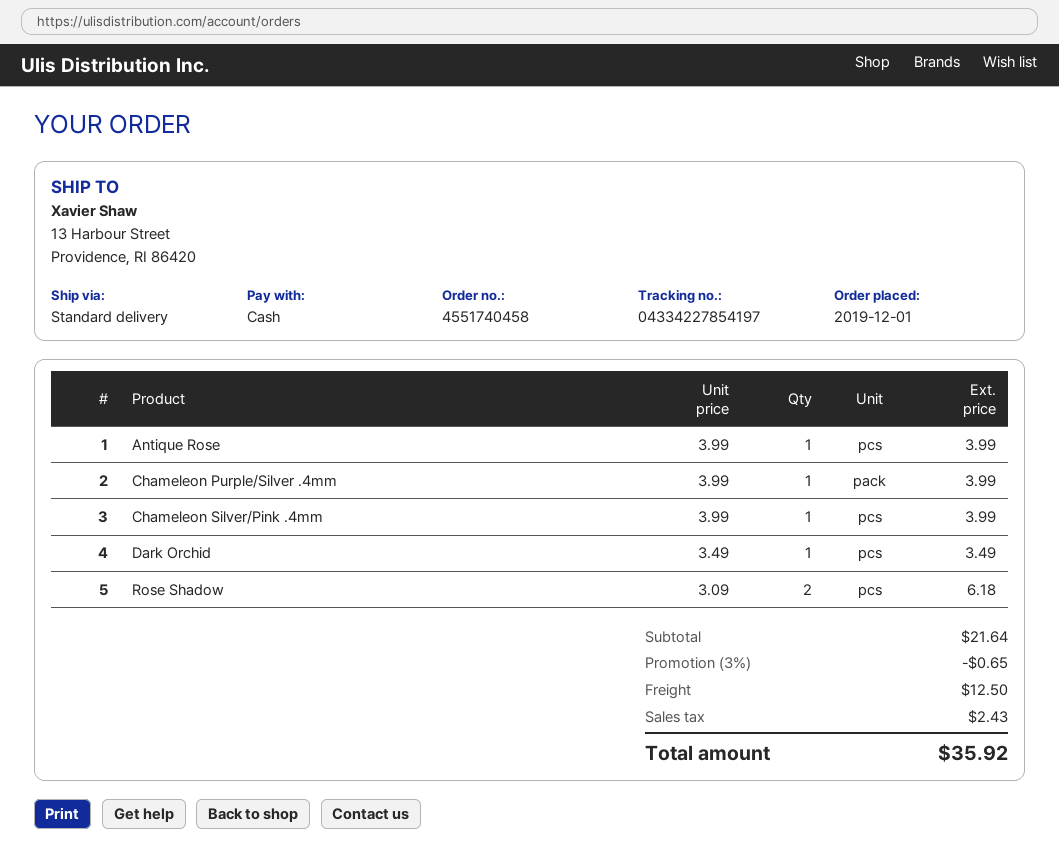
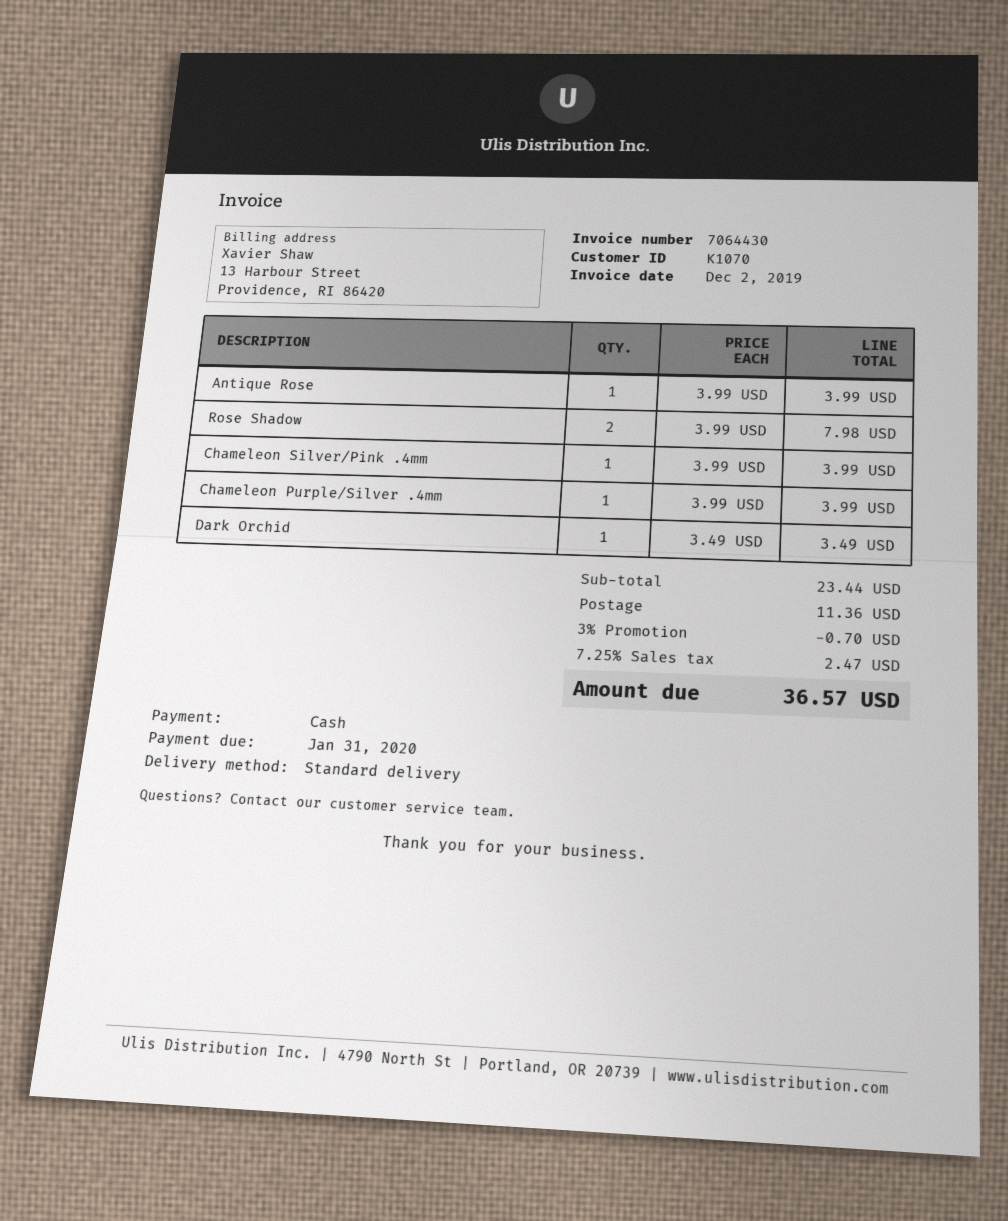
Rose Shadow: 2 x 3.09 = 6.18 -> 2 x 3.99 = 7.98
subtotal: 21.64 -> 23.44
discount: 3% = 0.65 -> 3% = 0.70
shipping: 12.50 -> 11.36
tax: 2.43 -> 2.47
total: 35.92 -> 36.57

